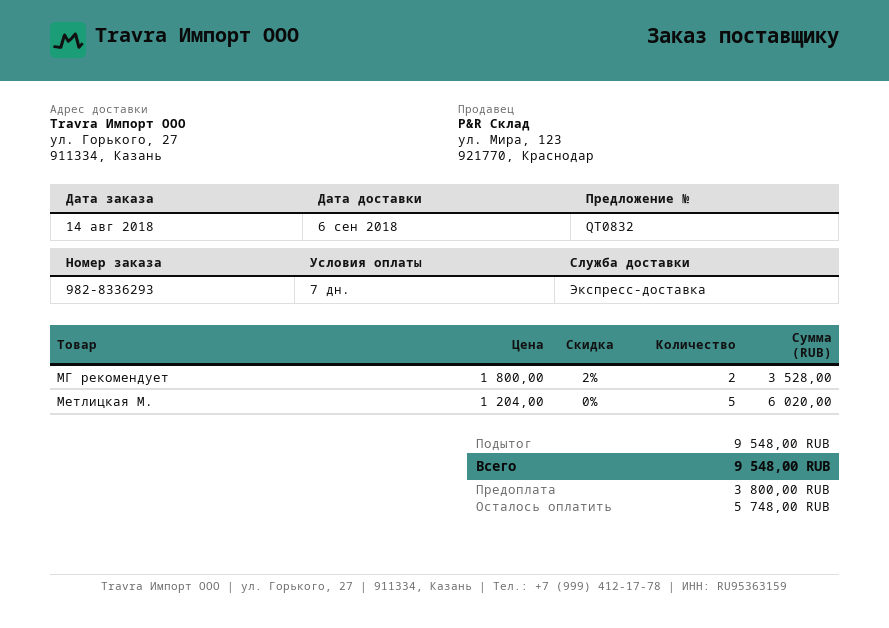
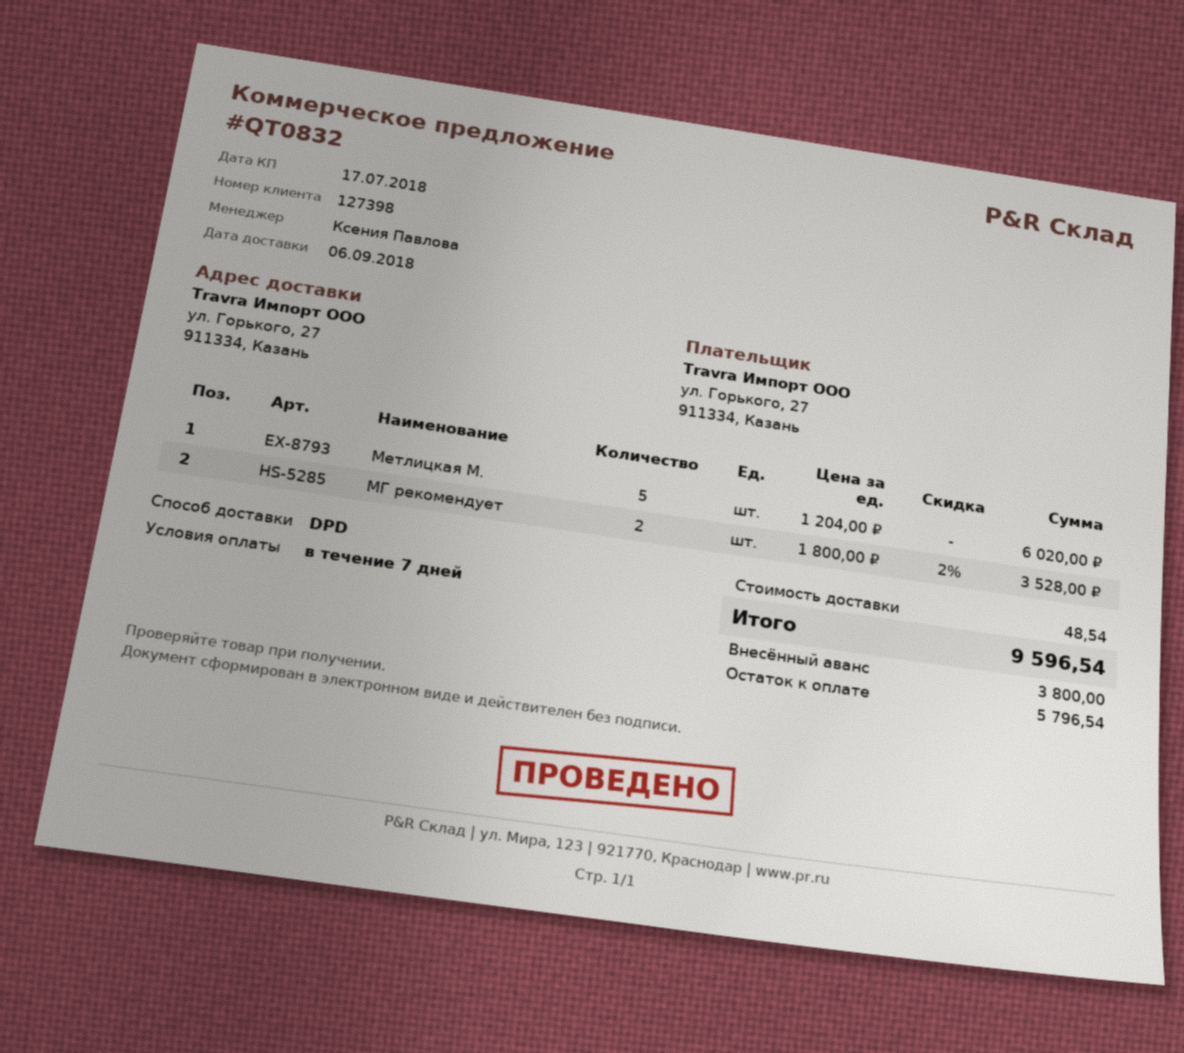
shipping method: express -> DPD
shipping: none -> 48.54
total: 9548.00 -> 9596.54
balance: 5748.00 -> 5796.54

